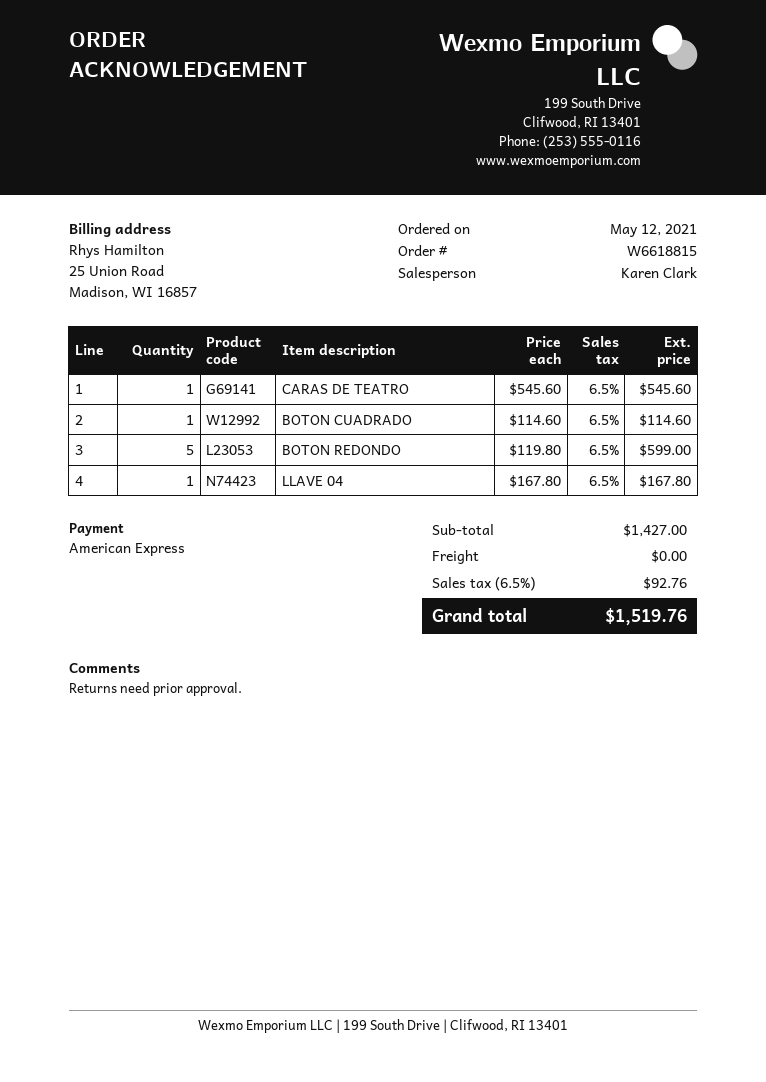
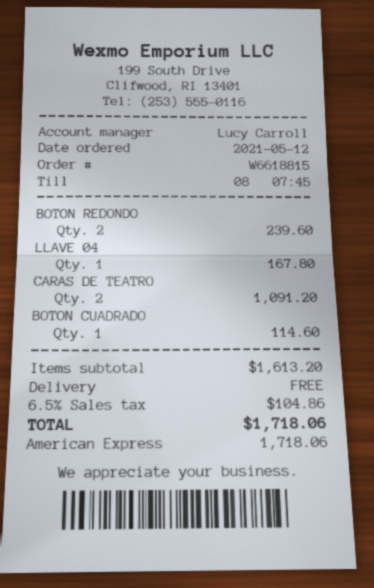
sales rep: Karen Clark -> Lucy Carroll
CARAS DE TEATRO: 1 for 545.60 -> 2 for 1091.20
BOTON REDONDO: 5 for 599.00 -> 2 for 239.60
subtotal: 1427.00 -> 1613.20
tax: 6.5% = 92.76 -> 6.5% = 104.86
total: 1519.76 -> 1718.06

